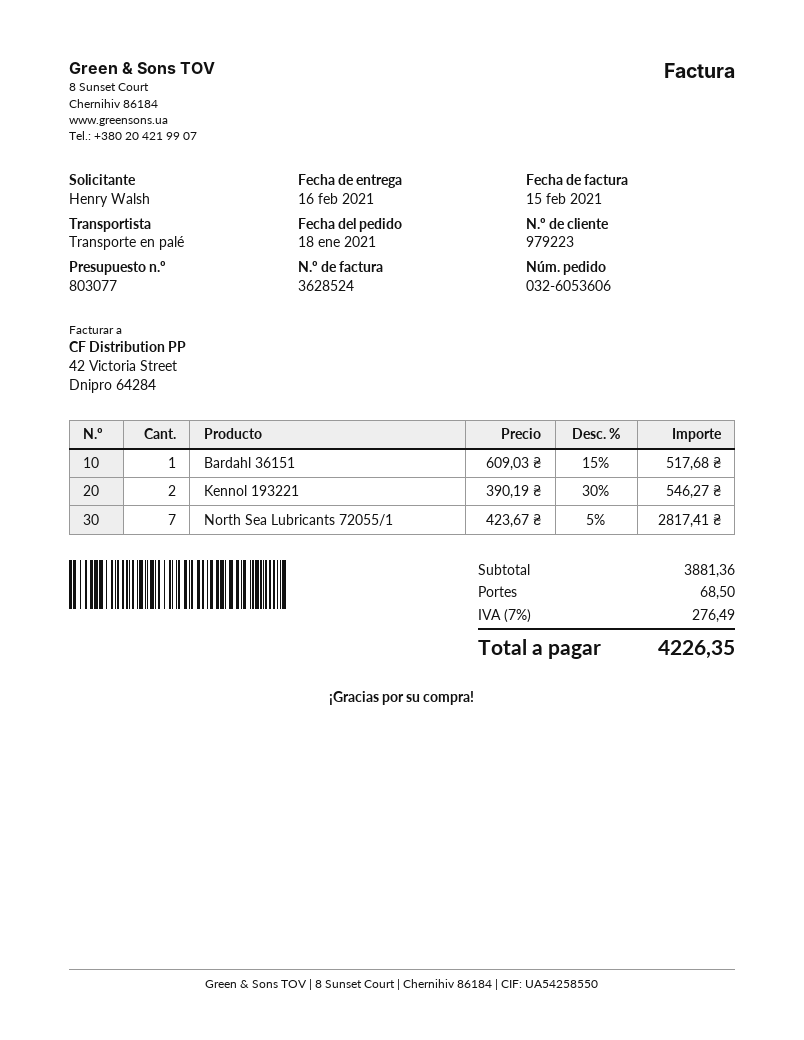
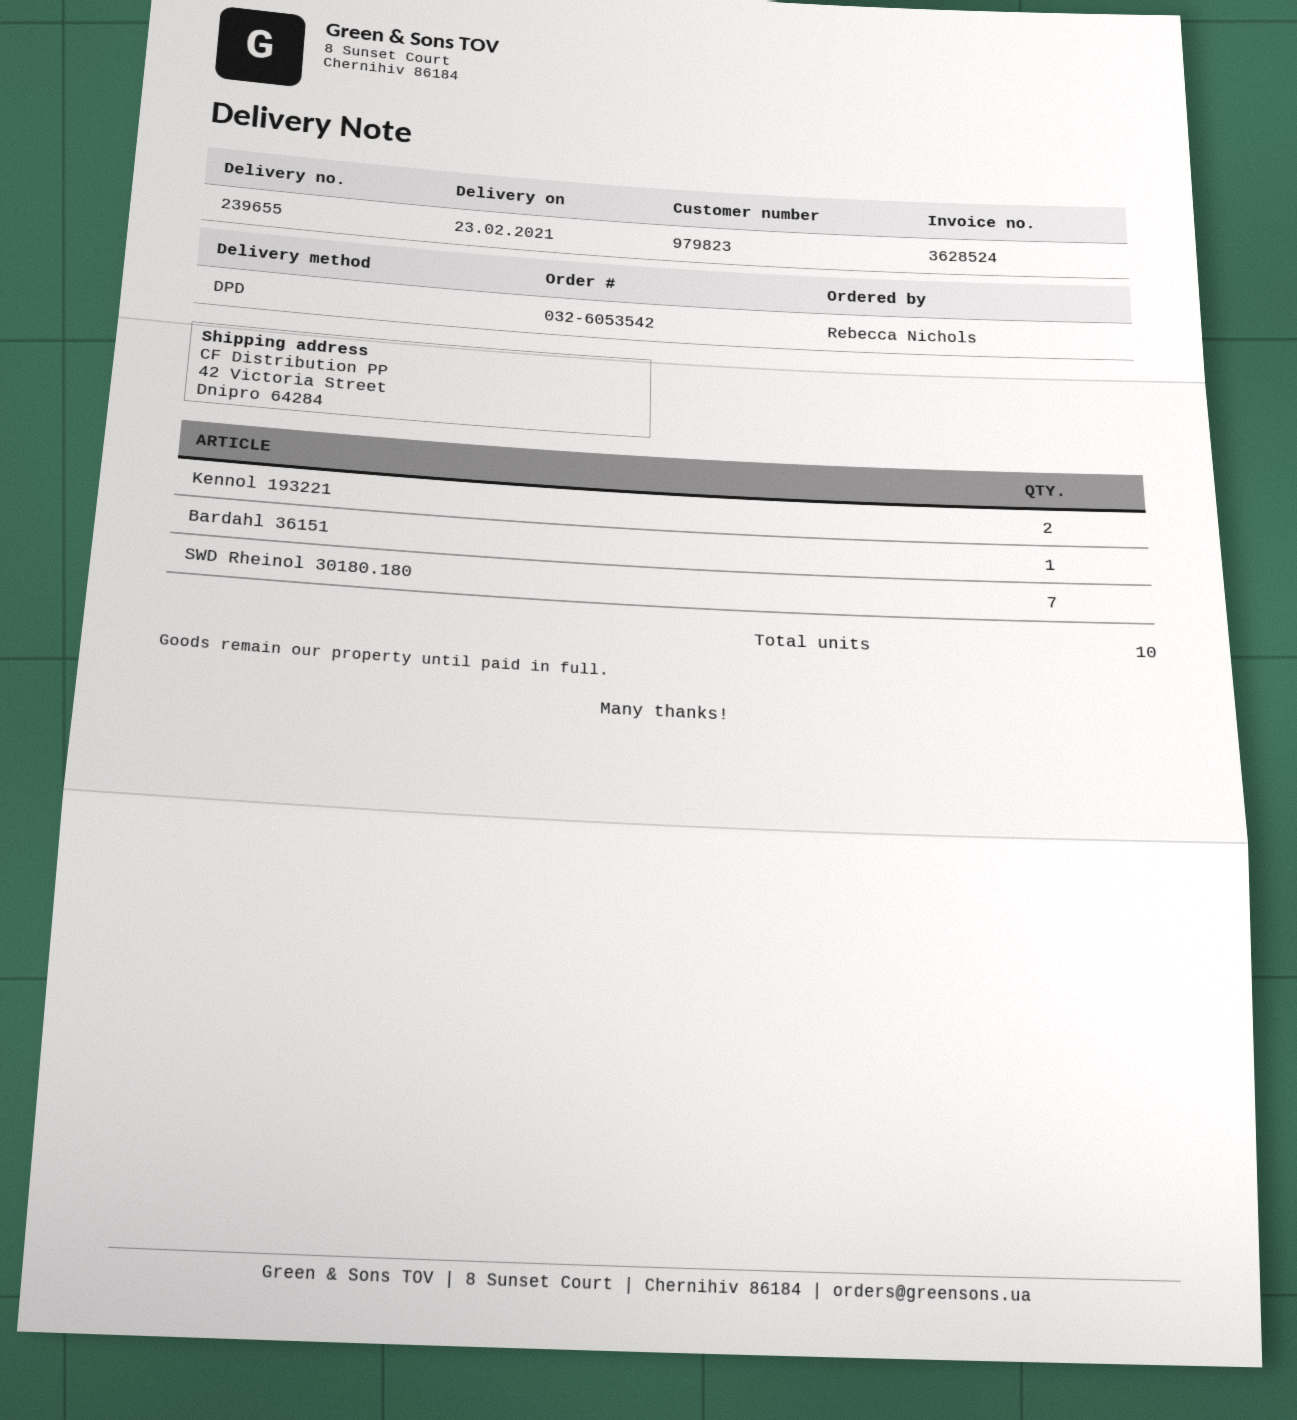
order number: 032-6053606 -> 032-6053542
delivery date: 2021-02-16 -> 2021-02-23
customer number: 979223 -> 979823
ordered by: Henry Walsh -> Rebecca Nichols
shipping method: pallet freight -> DPD
North Sea Lubricants 72055/1: 7 -> none
SWD Rheinol 30180.180: none -> 7

